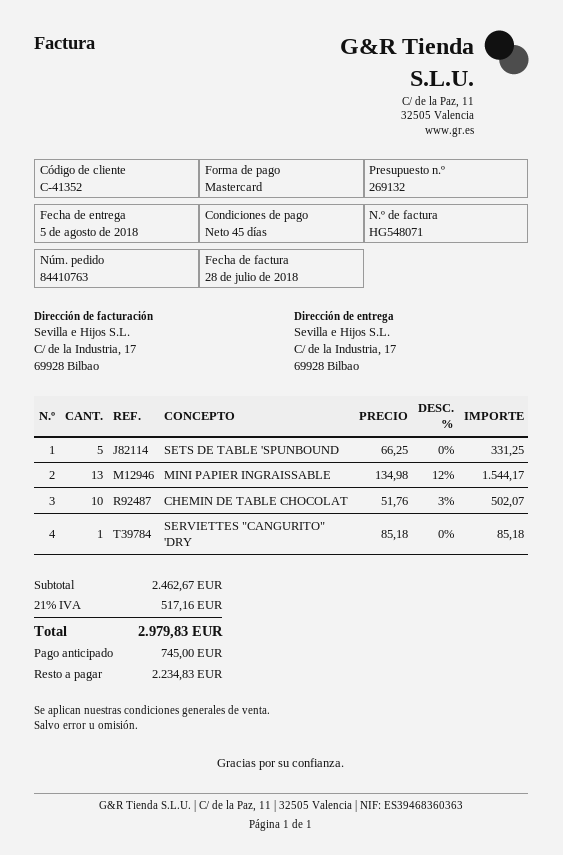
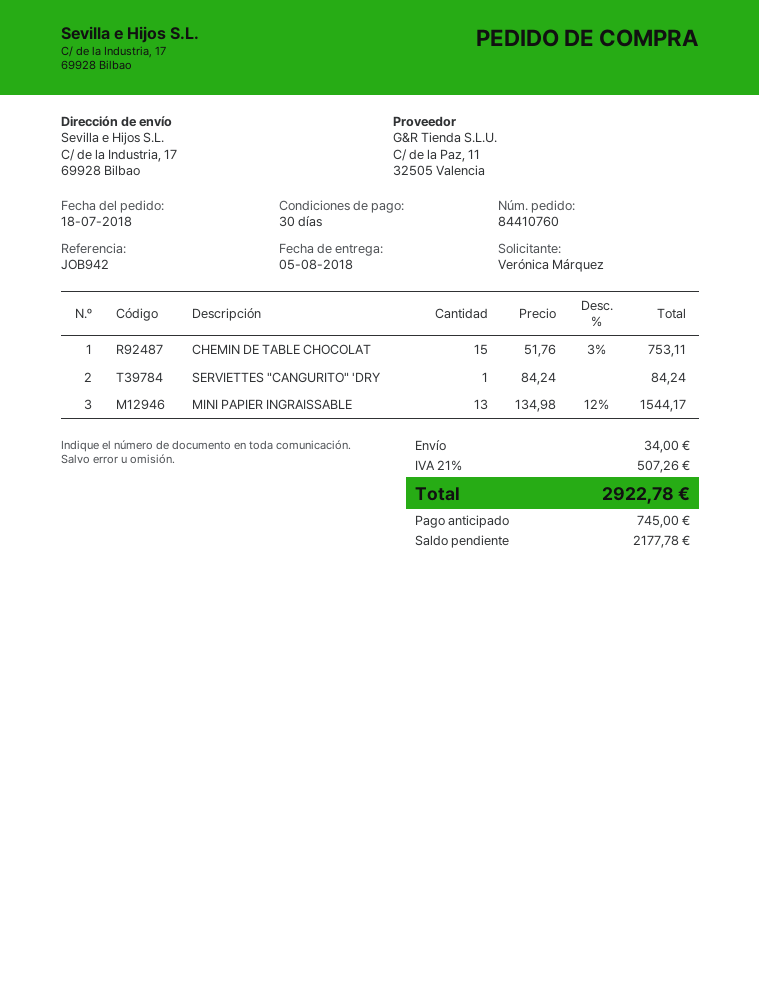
order number: 84410763 -> 84410760
payment terms: 45 days -> 30 days
SETS DE TABLE 'SPUNBOUND: 5 x 66.25 = 331.25 -> none
CHEMIN DE TABLE CHOCOLAT: 10 x 51.76 - 3% = 502.07 -> 15 x 51.76 - 3% = 753.11
SERVIETTES "CANGURITO" 'DRY: 1 x 85.18 = 85.18 -> 1 x 84.24 = 84.24
shipping: none -> 34.00
tax: 21% = 517.16 -> 21% = 507.26
total: 2979.83 -> 2922.78
balance: 2234.83 -> 2177.78

